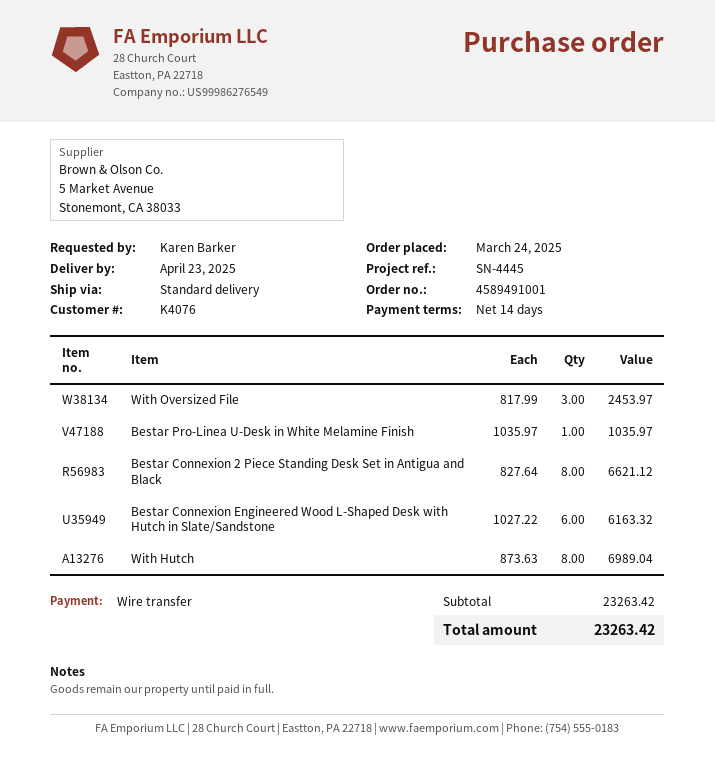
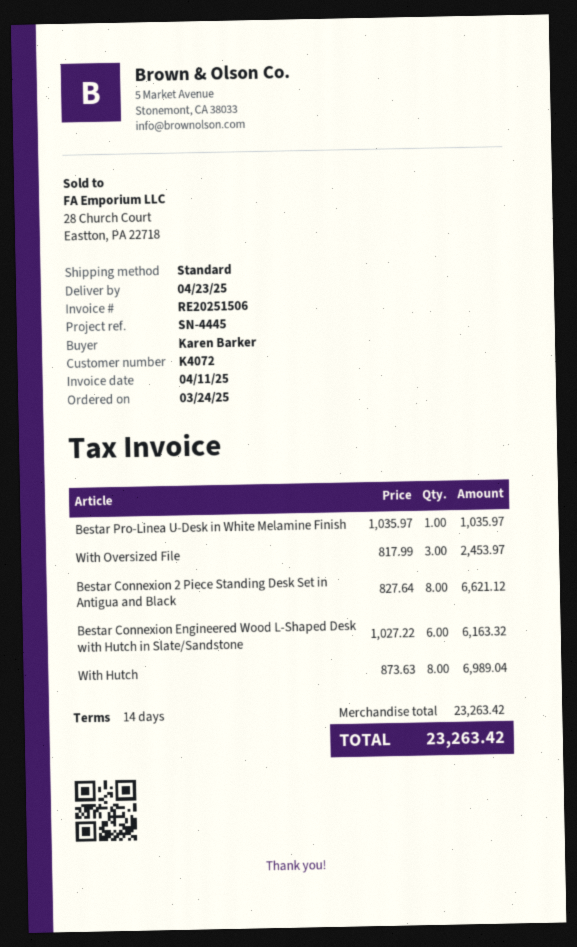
customer number: K4076 -> K4072

